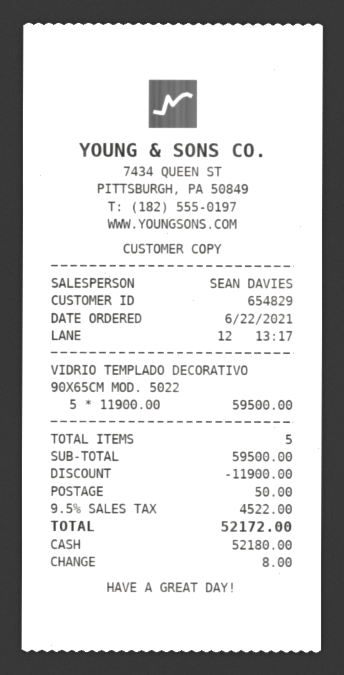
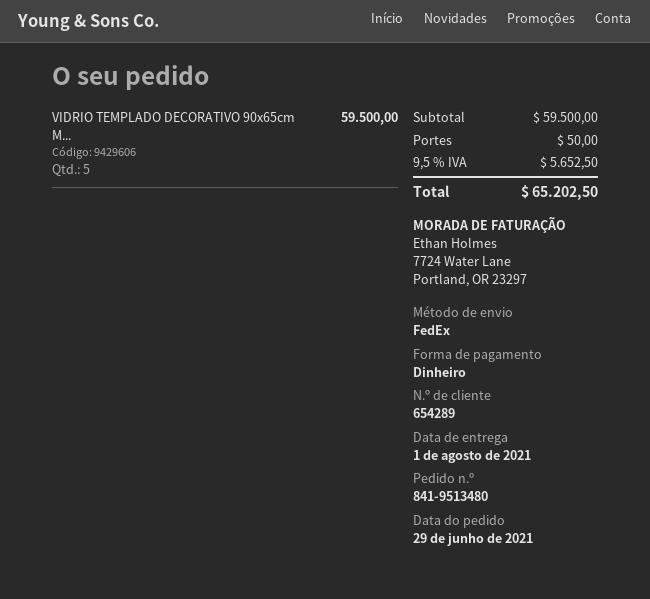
order date: 2021-06-22 -> 2021-06-29
customer number: 654829 -> 654289
discount: 11900.00 -> none
tax: 9.5% = 4522.00 -> 9.5% = 5652.50
total: 52172.00 -> 65202.50

